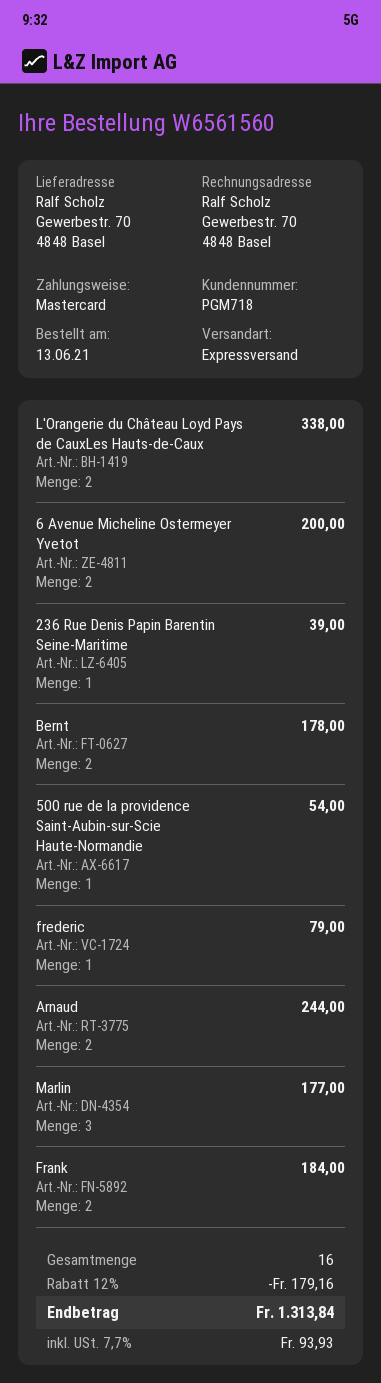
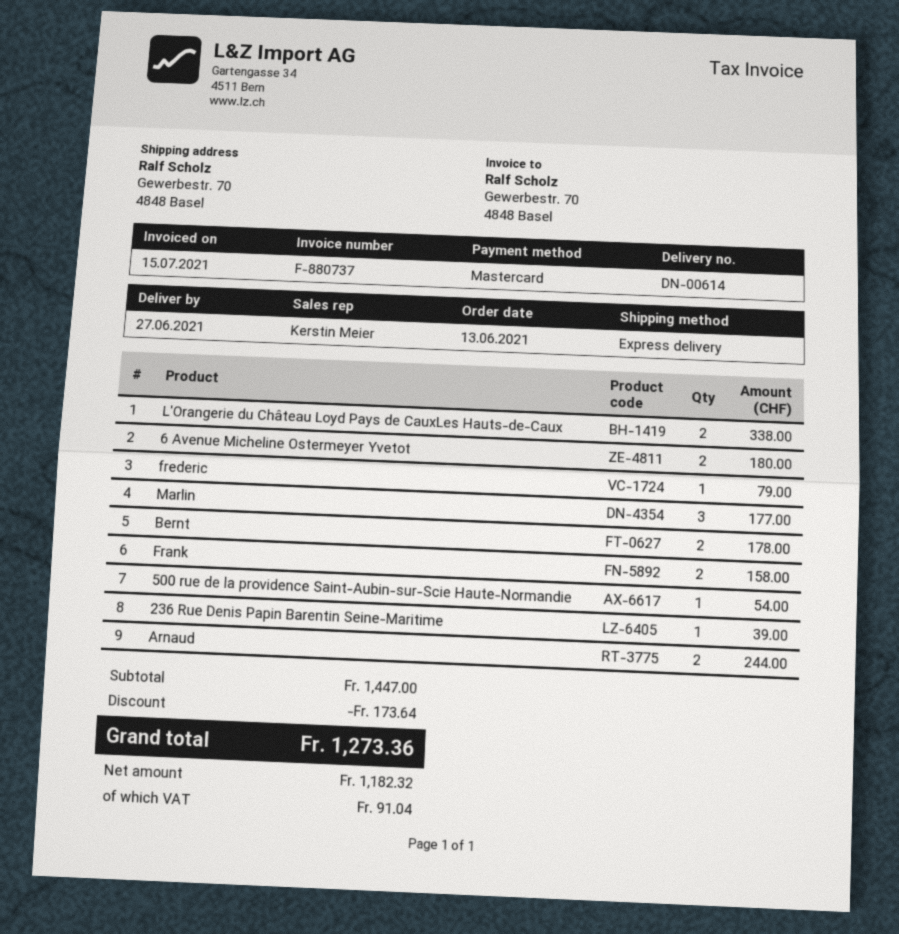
6 Avenue Micheline Ostermeyer Yvetot: 2 for 200.00 -> 2 for 180.00
Frank: 2 for 184.00 -> 2 for 158.00
discount: 179.16 -> 173.64
tax: 93.93 -> 91.04
total: 1313.84 -> 1273.36

